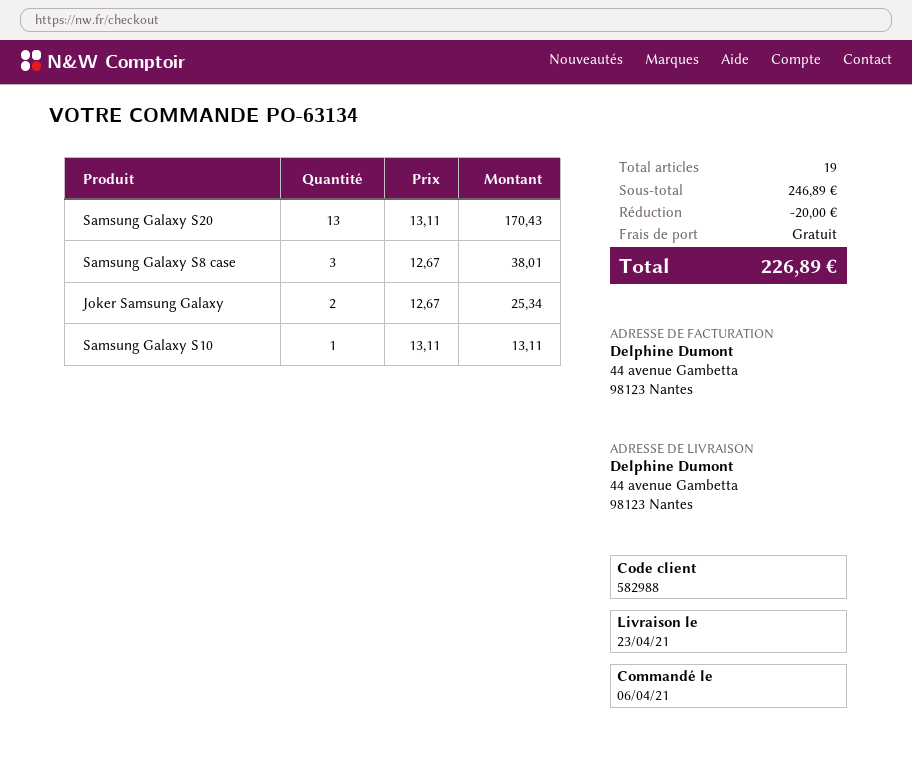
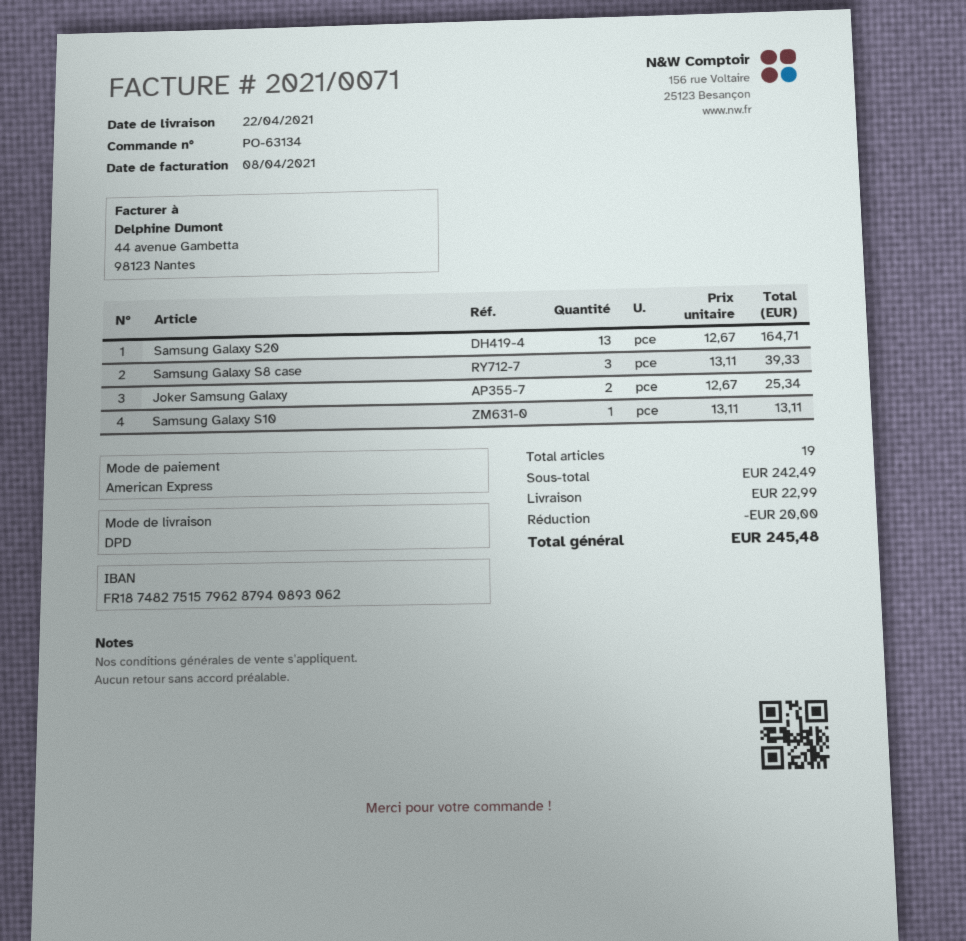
delivery date: 2021-04-23 -> 2021-04-22
Samsung Galaxy S20: 13 x 13.11 = 170.43 -> 13 x 12.67 = 164.71
Samsung Galaxy S8 case: 3 x 12.67 = 38.01 -> 3 x 13.11 = 39.33
subtotal: 246.89 -> 242.49
shipping: 0.00 -> 22.99
total: 226.89 -> 245.48

